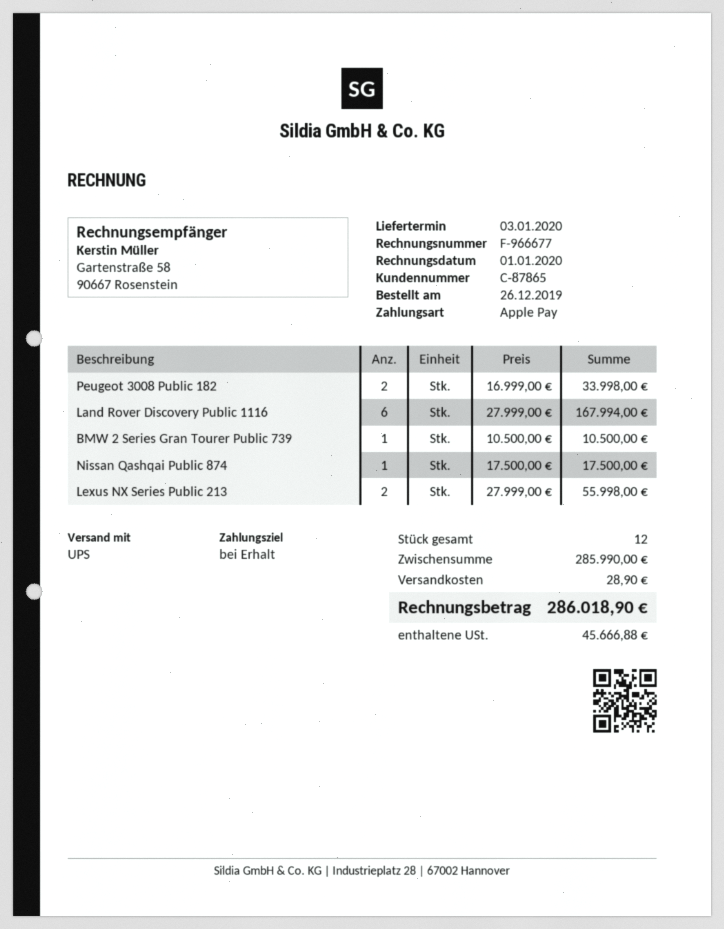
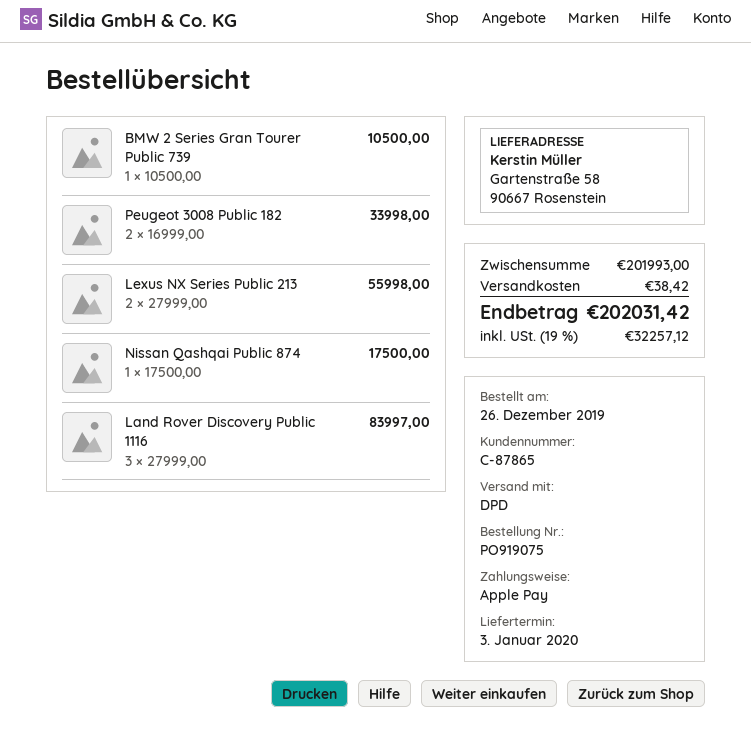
shipping method: UPS -> DPD
Land Rover Discovery Public 1116: 6 x 27999.00 = 167994.00 -> 3 x 27999.00 = 83997.00
subtotal: 285990.00 -> 201993.00
shipping: 28.90 -> 38.42
tax: 45666.88 -> 32257.12
total: 286018.90 -> 202031.42

